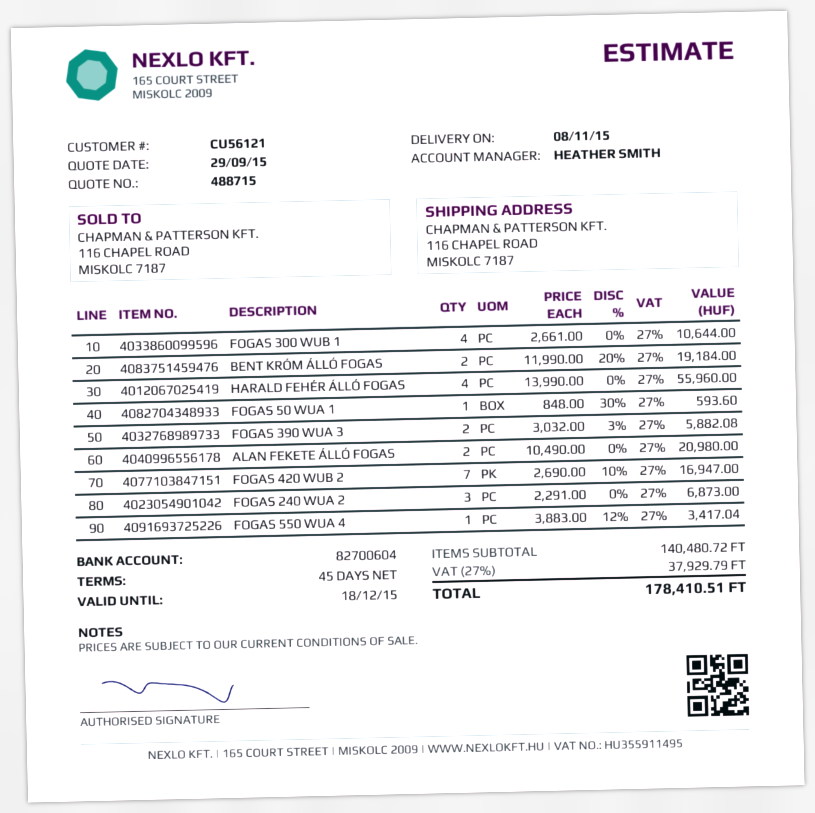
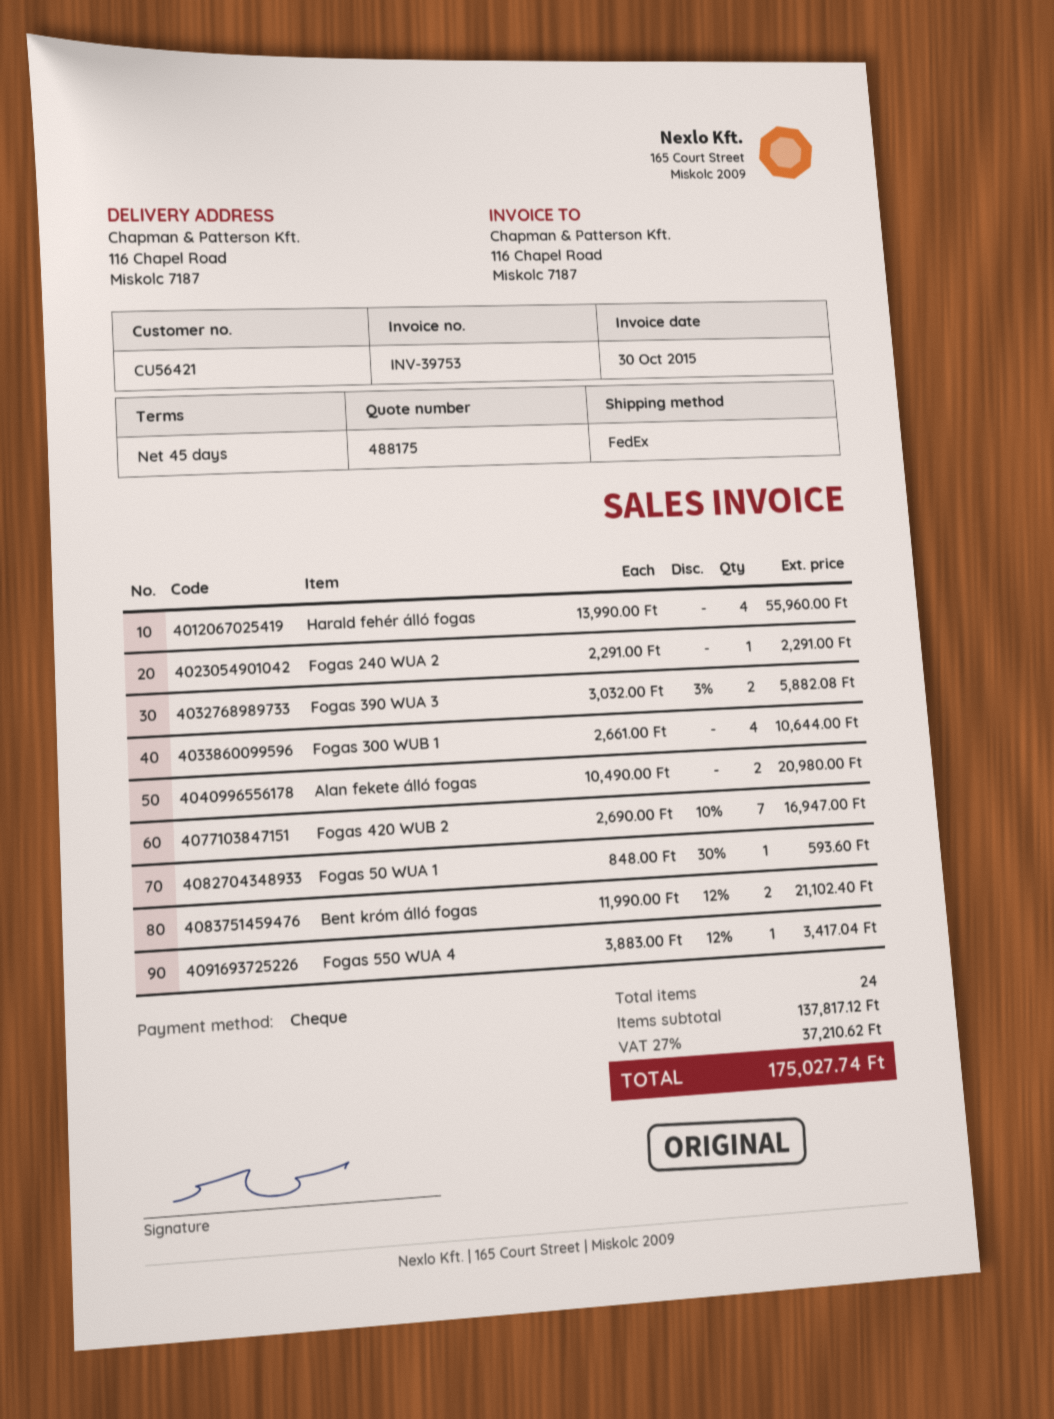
quote number: 488715 -> 488175
customer number: CU56121 -> CU56421
BENT KRÓM ÁLLÓ FOGAS: 2 x 11990.00 - 20% = 19184.00 -> 2 x 11990.00 - 12% = 21102.40
FOGAS 240 WUA 2: 3 x 2291.00 = 6873.00 -> 1 x 2291.00 = 2291.00
subtotal: 140480.72 -> 137817.12
tax: 27% = 37929.79 -> 27% = 37210.62
total: 178410.51 -> 175027.74

